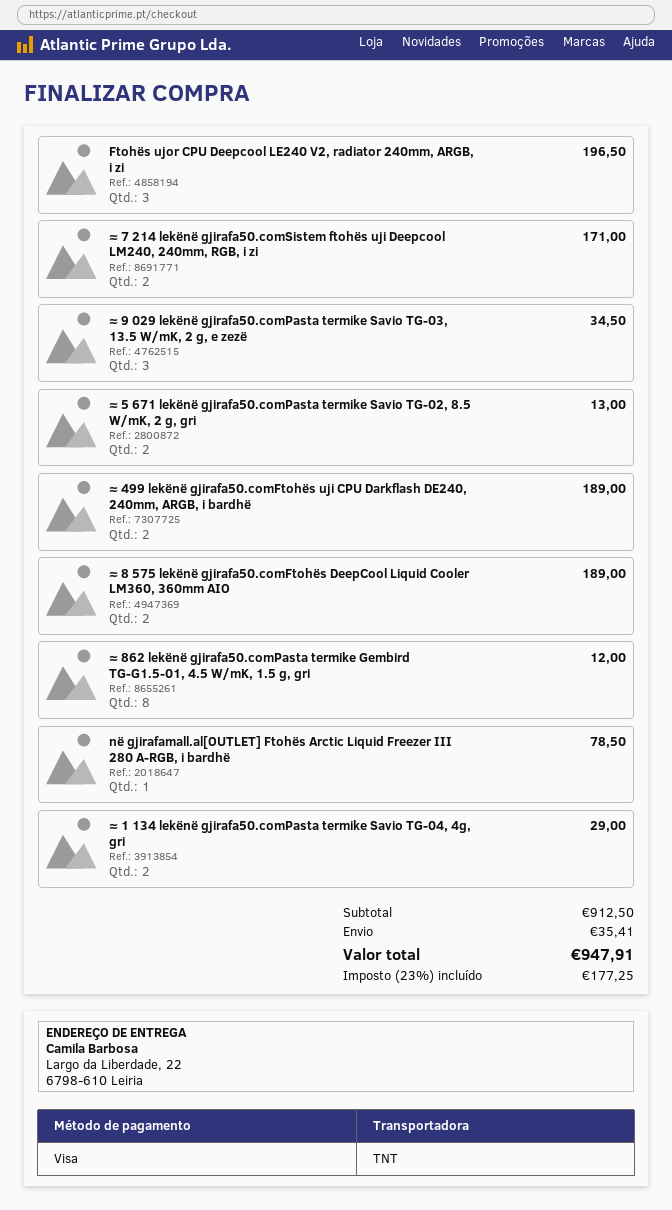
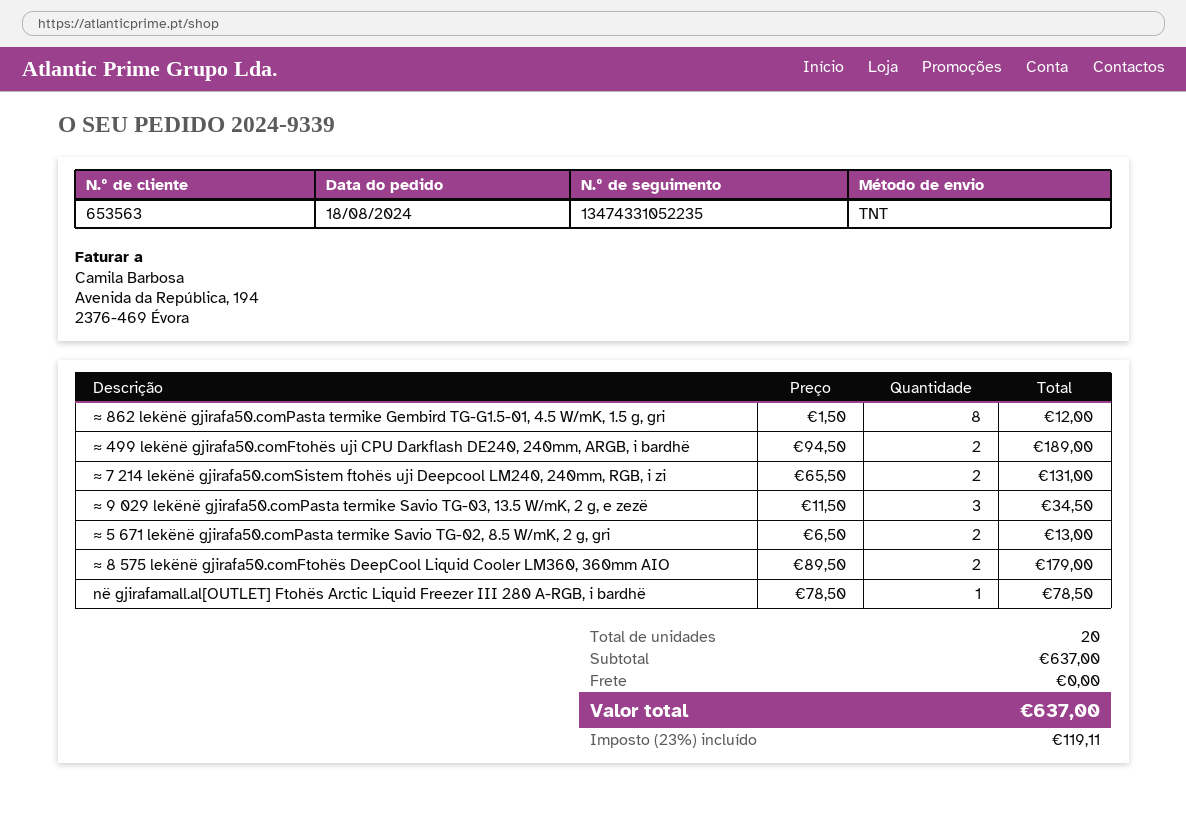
Ftohës ujor CPU Deepcool LE240 V2, radiator 240mm, ARGB, i zi: 3 for 196.50 -> none
≈ 7 214 lekënë gjirafa50.comSistem ftohës uji Deepcool LM240, 240mm, RGB, i zi: 2 for 171.00 -> 2 for 131.00
≈ 8 575 lekënë gjirafa50.comFtohës DeepCool Liquid Cooler LM360, 360mm AIO: 2 for 189.00 -> 2 for 179.00
≈ 1 134 lekënë gjirafa50.comPasta termike Savio TG-04, 4g, gri: 2 for 29.00 -> none
subtotal: 912.50 -> 637.00
shipping: 35.41 -> 0.00
tax: 23% = 177.25 -> 23% = 119.11
total: 947.91 -> 637.00

